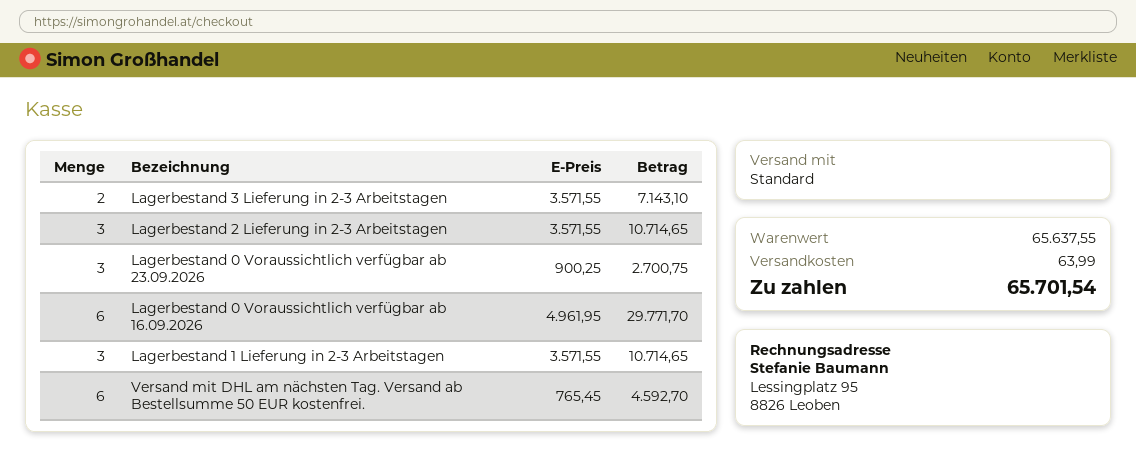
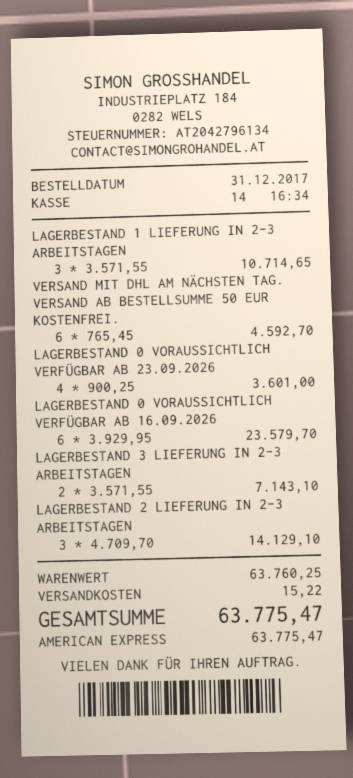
Lagerbestand 2 Lieferung in 2-3 Arbeitstagen: 3 x 3571.55 = 10714.65 -> 3 x 4709.70 = 14129.10
Lagerbestand 0 Voraussichtlich verfügbar ab 23.09.2026: 3 x 900.25 = 2700.75 -> 4 x 900.25 = 3601.00
Lagerbestand 0 Voraussichtlich verfügbar ab 16.09.2026: 6 x 4961.95 = 29771.70 -> 6 x 3929.95 = 23579.70
subtotal: 65637.55 -> 63760.25
shipping: 63.99 -> 15.22
total: 65701.54 -> 63775.47

